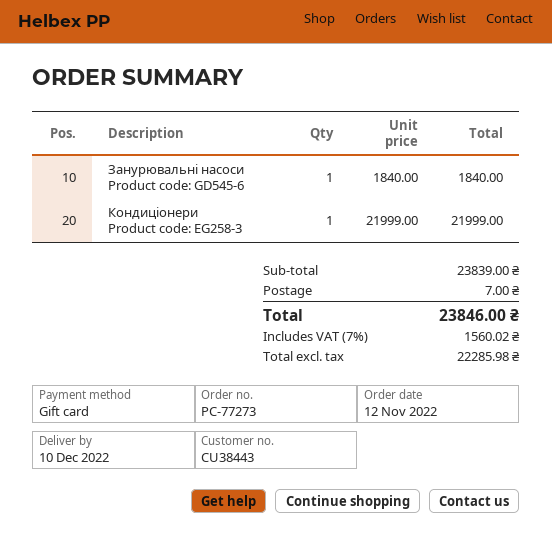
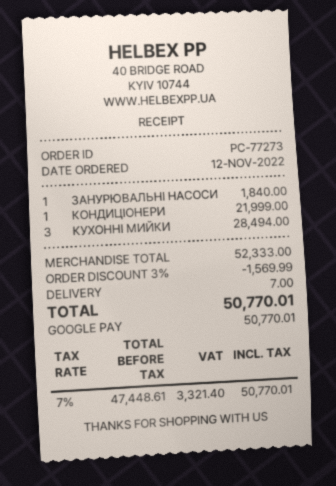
payment method: gift card -> Google Pay
КУХОННІ МИЙКИ: none -> 3 for 28494.00
subtotal: 23839.00 -> 52333.00
discount: none -> 3% = 1569.99
net: 22285.98 -> 47448.61
tax: 7% = 1560.02 -> 7% = 3321.40
total: 23846.00 -> 50770.01

